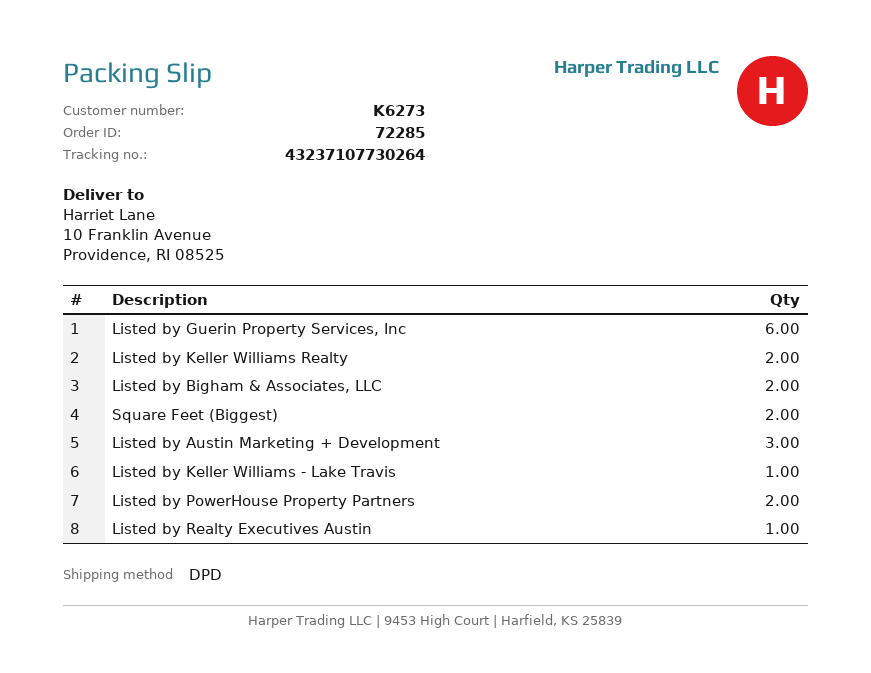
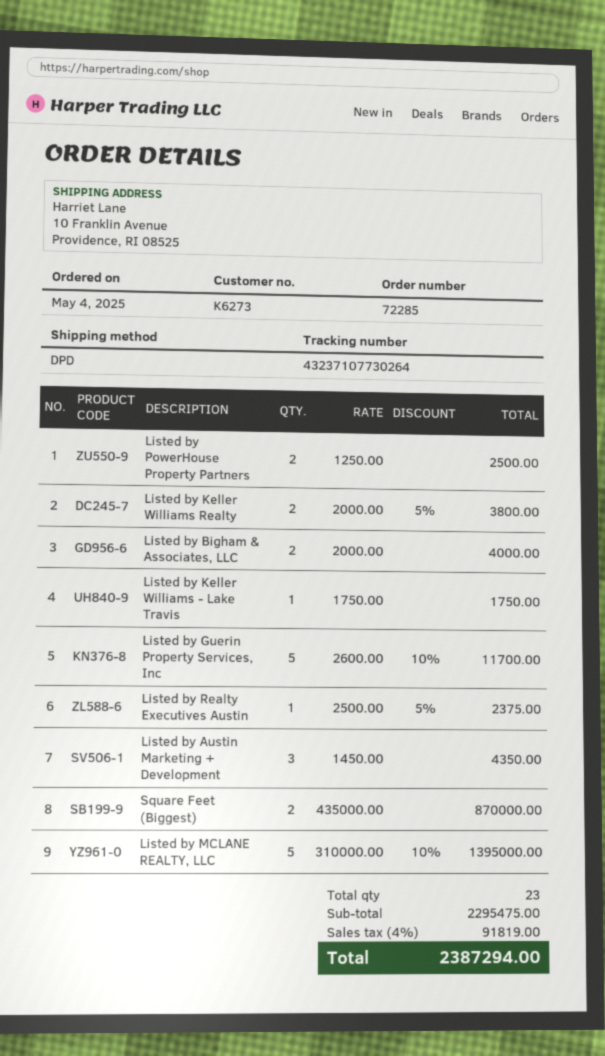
Listed by Guerin Property Services, Inc: 6 -> 5
Listed by MCLANE REALTY, LLC: none -> 5

